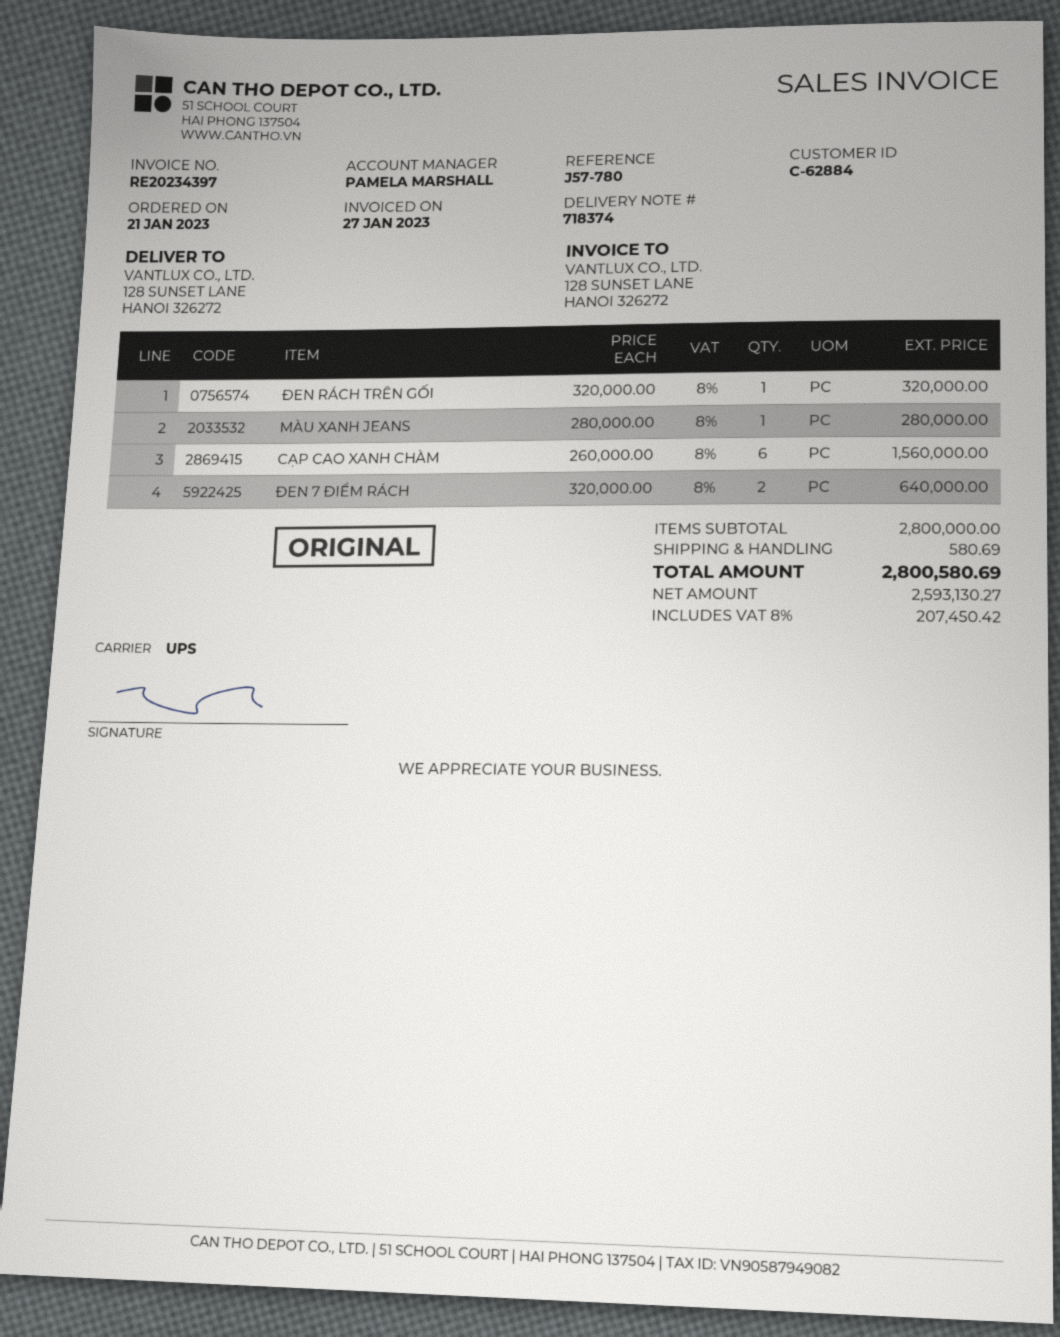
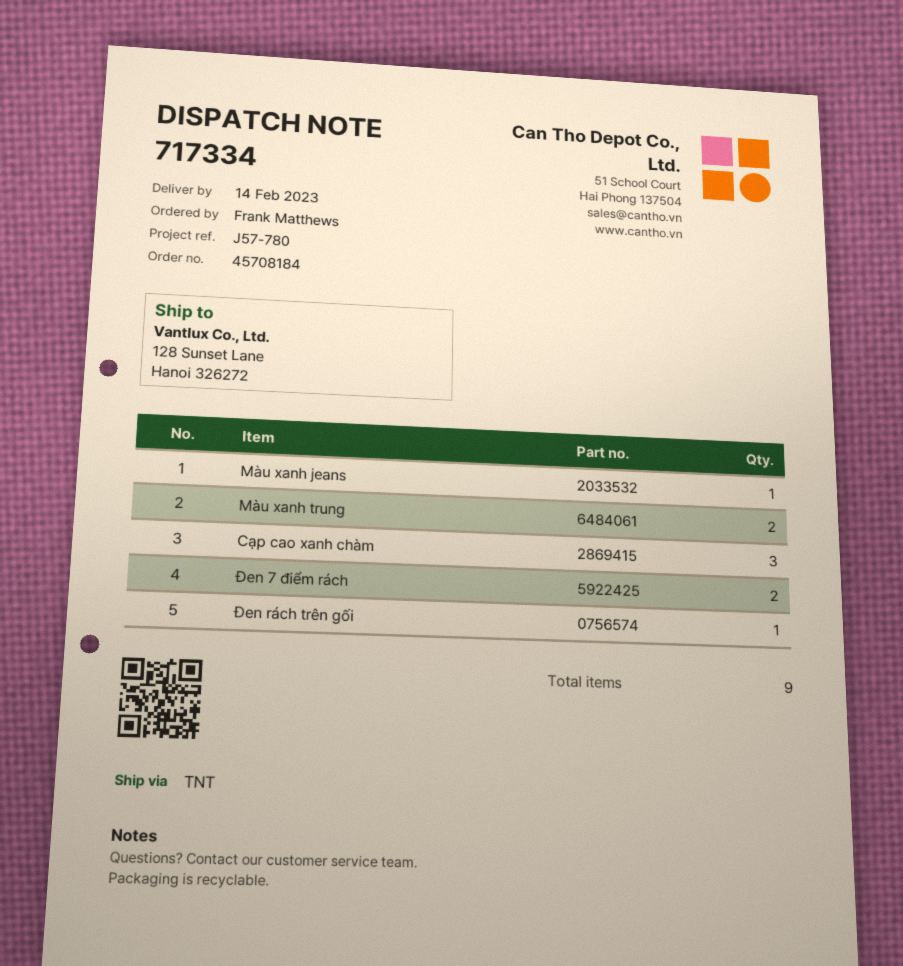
delivery note number: 718374 -> 717334
shipping method: UPS -> TNT
CẠP CAO XANH CHÀM: 6 -> 3
Màu xanh trung: none -> 2

